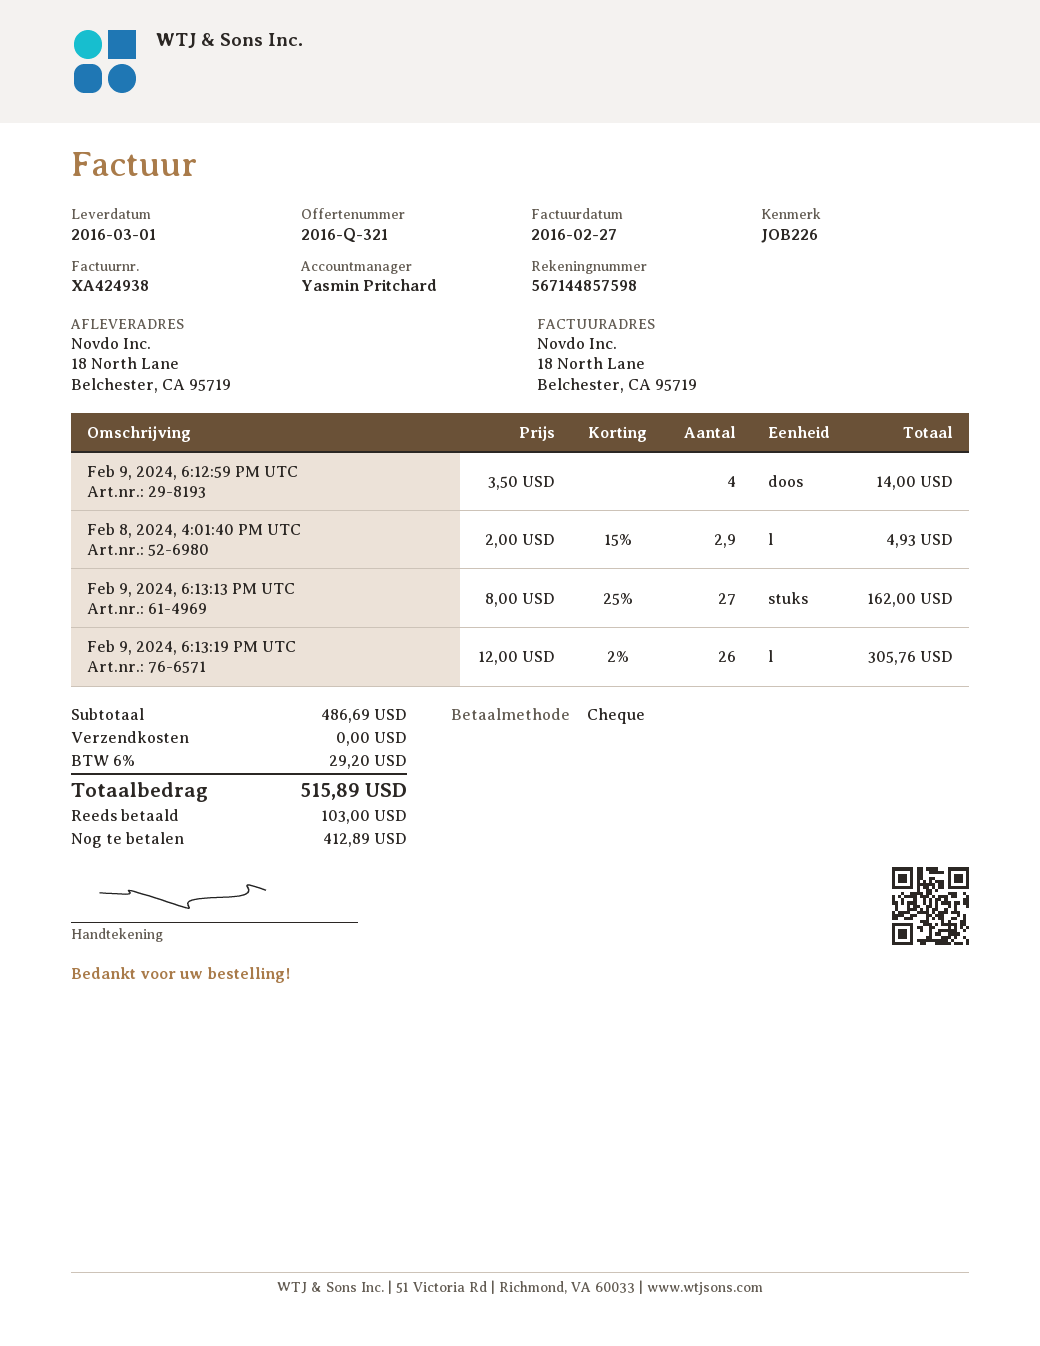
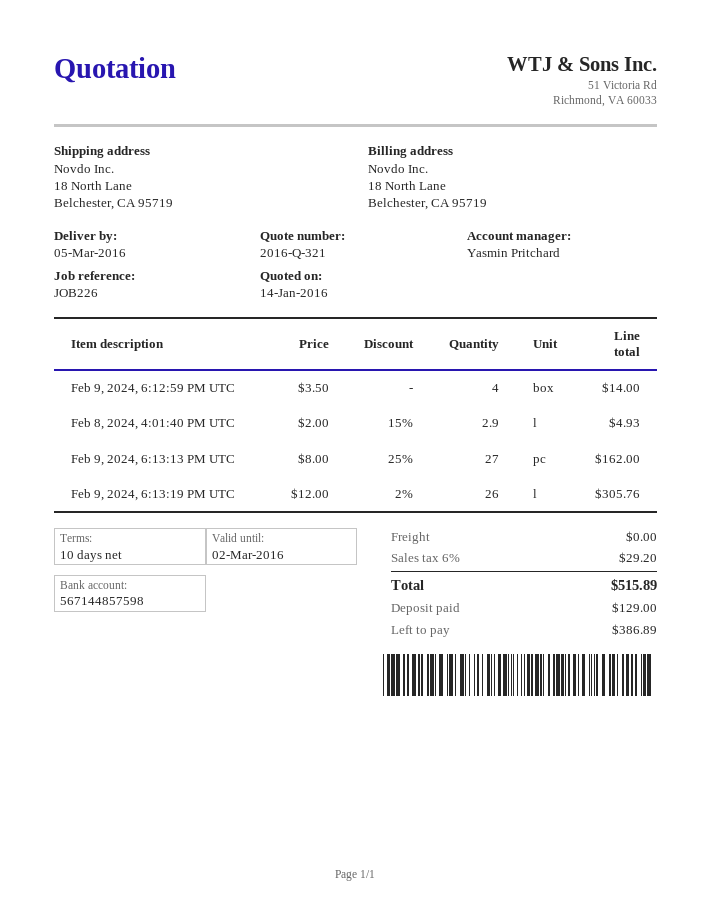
delivery date: 2016-03-01 -> 2016-03-05
deposit: 103.00 -> 129.00
balance: 412.89 -> 386.89

